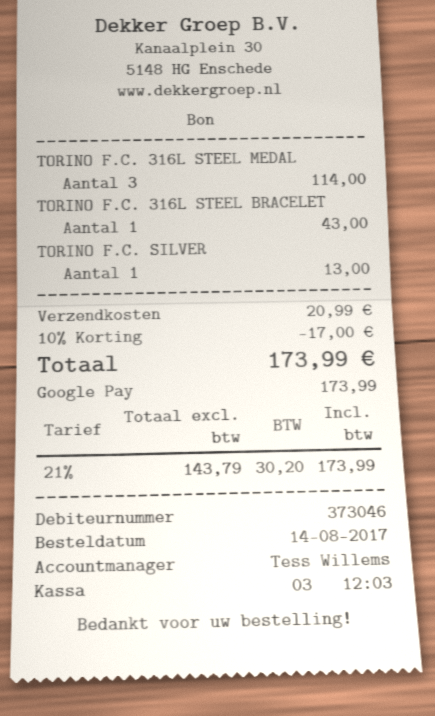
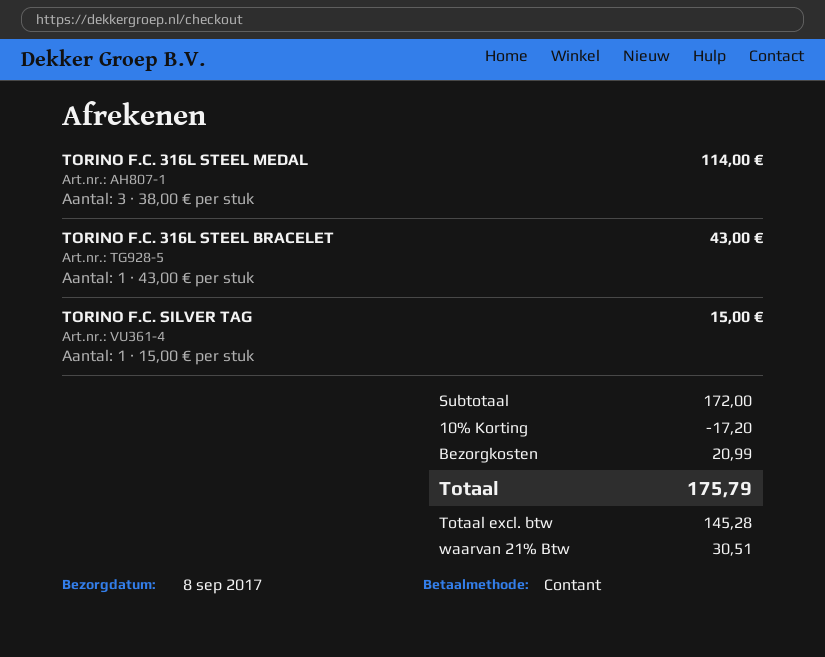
payment method: Google Pay -> cash
TORINO F.C. SILVER: 1 for 13.00 -> 1 for 15.00
discount: 10% = 17.00 -> 10% = 17.20
net: 143.79 -> 145.28
tax: 21% = 30.20 -> 21% = 30.51
total: 173.99 -> 175.79

